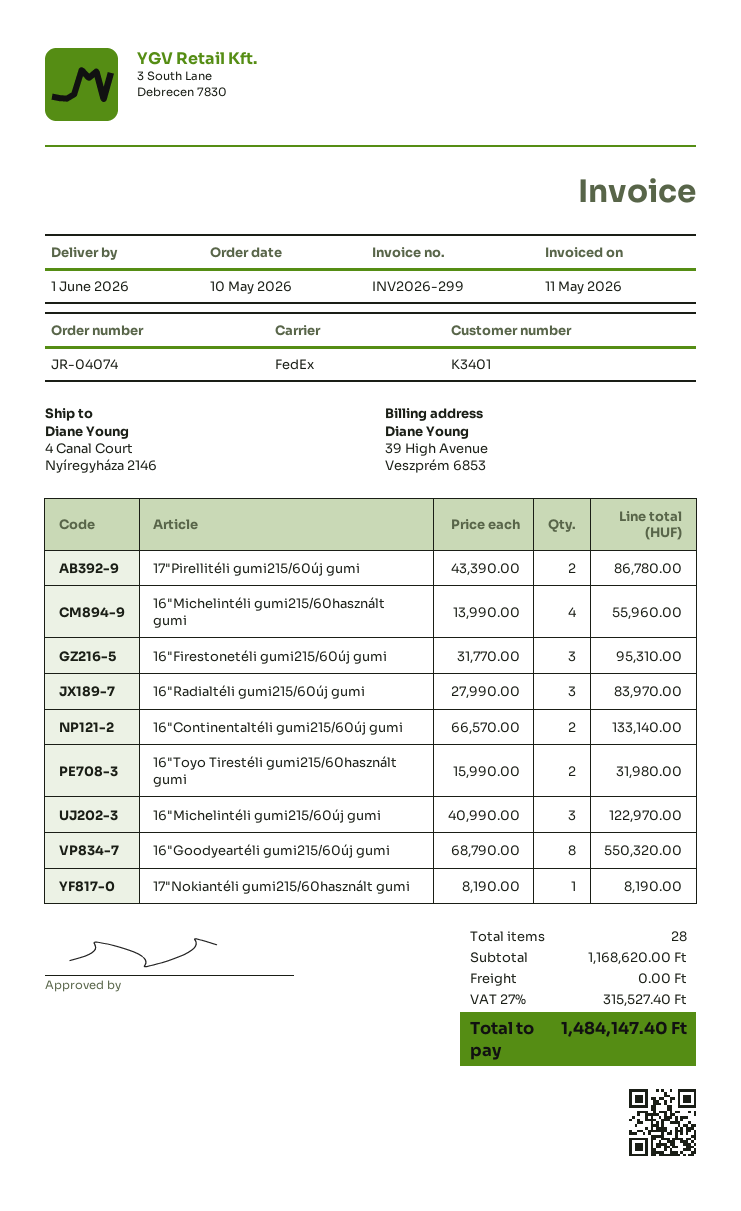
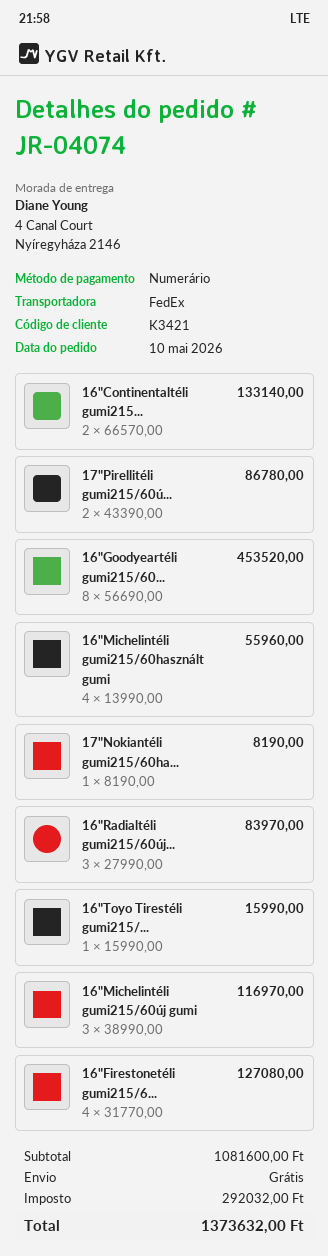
customer number: K3401 -> K3421
16"Firestonetéli gumi215/60új gumi: 3 x 31770.00 = 95310.00 -> 4 x 31770.00 = 127080.00
16"Toyo Tirestéli gumi215/60használt gumi: 2 x 15990.00 = 31980.00 -> 1 x 15990.00 = 15990.00
16"Michelintéli gumi215/60új gumi: 3 x 40990.00 = 122970.00 -> 3 x 38990.00 = 116970.00
16"Goodyeartéli gumi215/60új gumi: 8 x 68790.00 = 550320.00 -> 8 x 56690.00 = 453520.00
subtotal: 1168620.00 -> 1081600.00
tax: 315527.40 -> 292032.00
total: 1484147.40 -> 1373632.00

